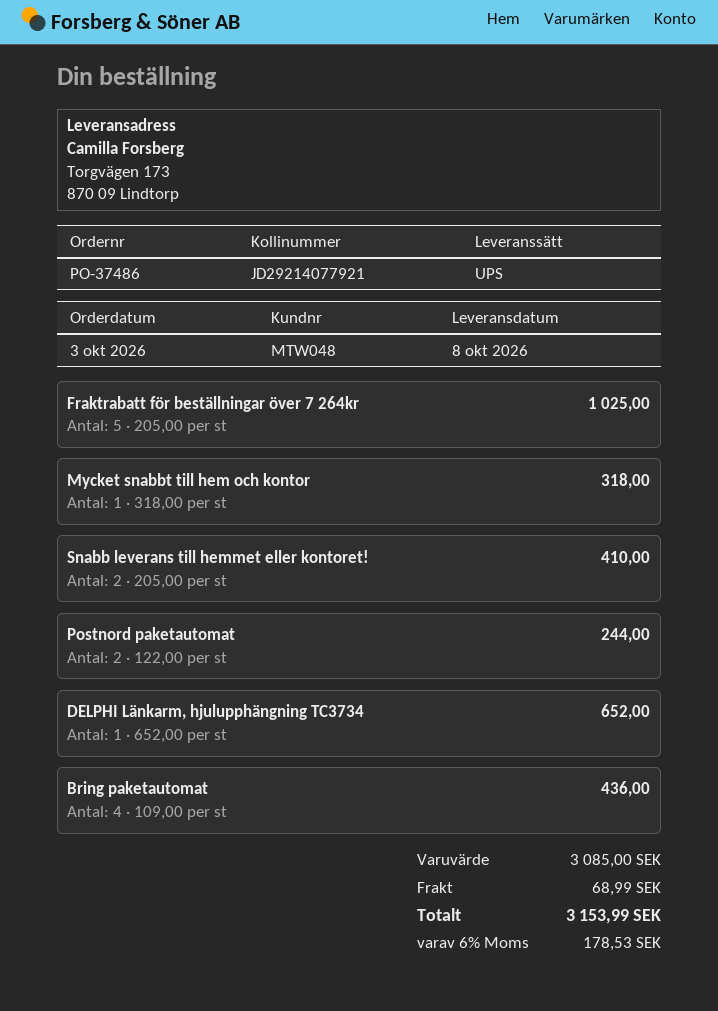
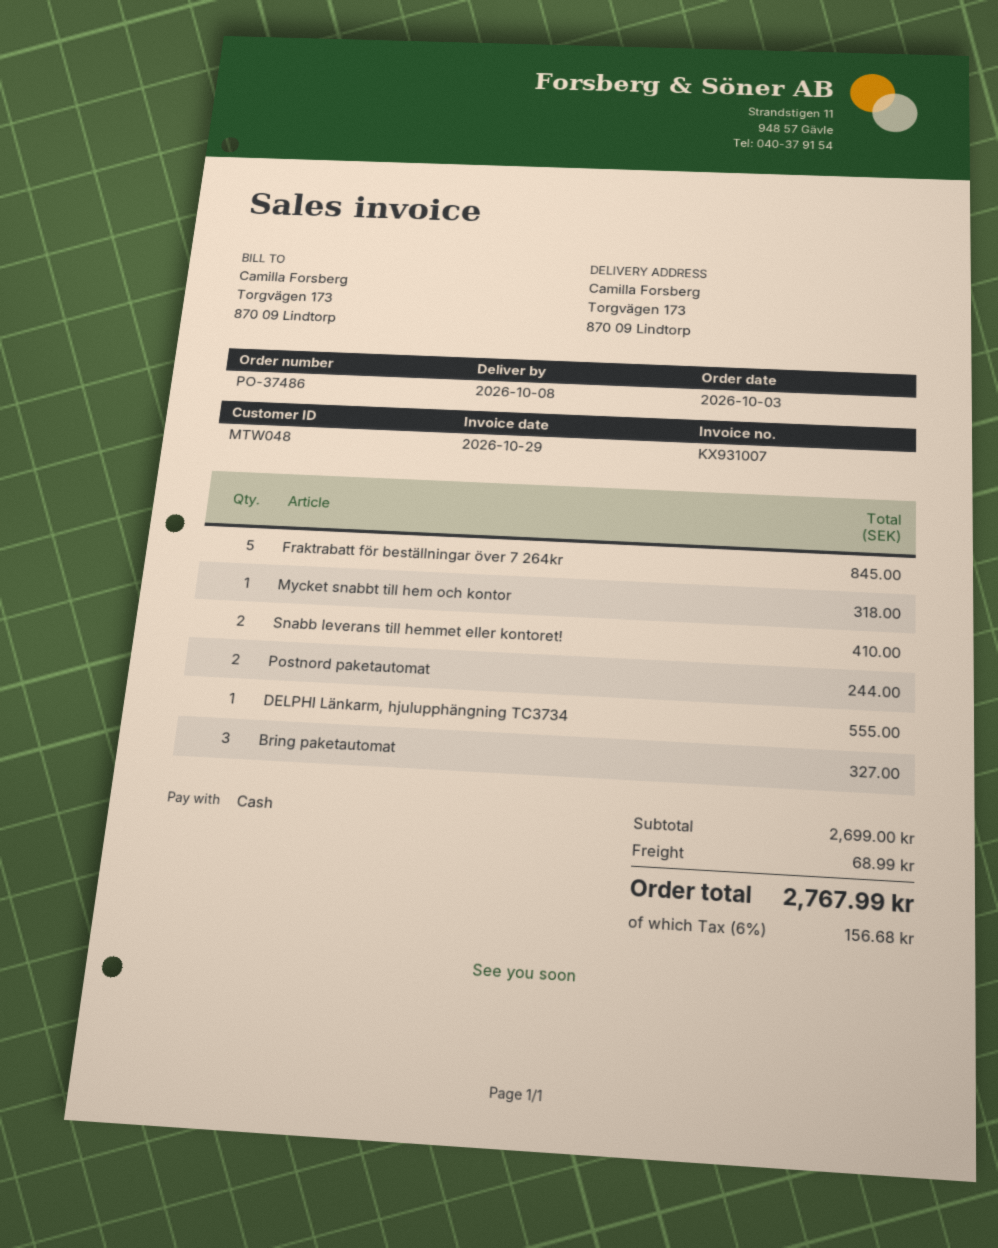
Fraktrabatt för beställningar över 7 264kr: 5 for 1025.00 -> 5 for 845.00
DELPHI Länkarm, hjulupphängning TC3734: 1 for 652.00 -> 1 for 555.00
Bring paketautomat: 4 for 436.00 -> 3 for 327.00
subtotal: 3085.00 -> 2699.00
tax: 6% = 178.53 -> 6% = 156.68
total: 3153.99 -> 2767.99

